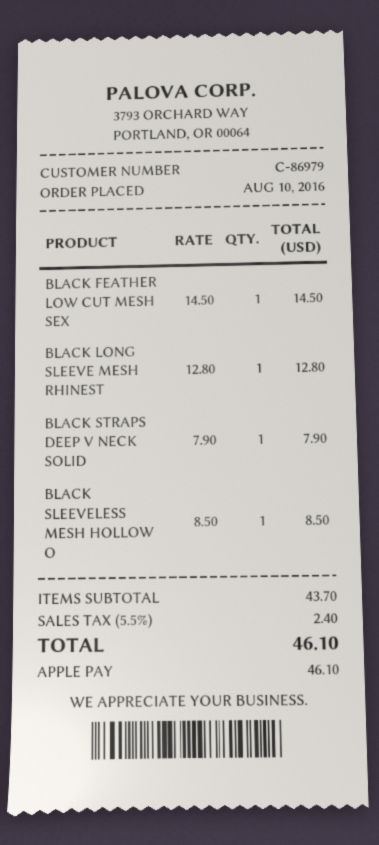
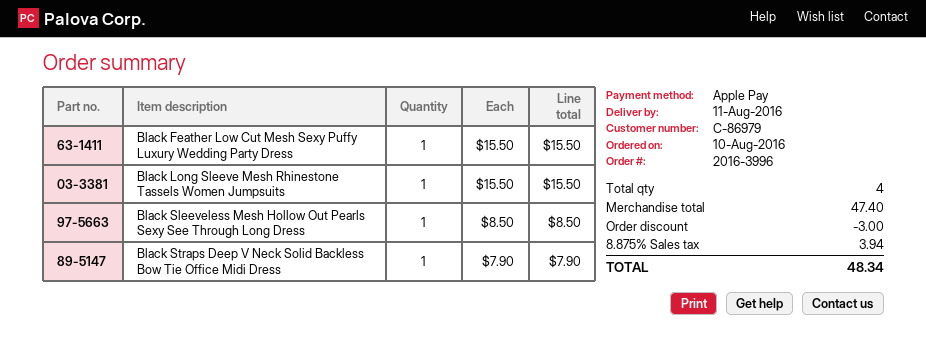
BLACK FEATHER LOW CUT MESH SEX: 1 x 14.50 = 14.50 -> 1 x 15.50 = 15.50
BLACK LONG SLEEVE MESH RHINEST: 1 x 12.80 = 12.80 -> 1 x 15.50 = 15.50
subtotal: 43.70 -> 47.40
discount: none -> 3.00
tax: 5.5% = 2.40 -> 8.875% = 3.94
total: 46.10 -> 48.34

